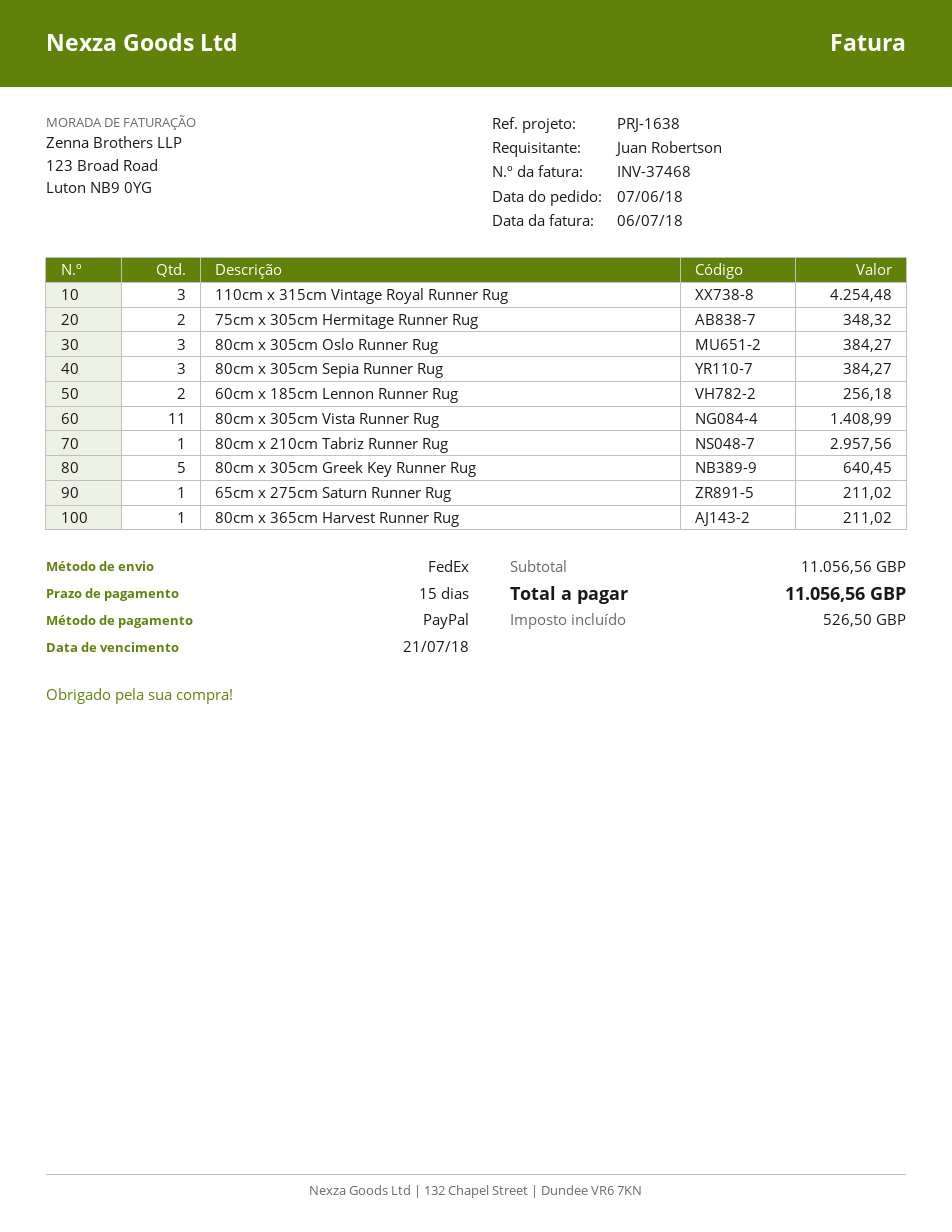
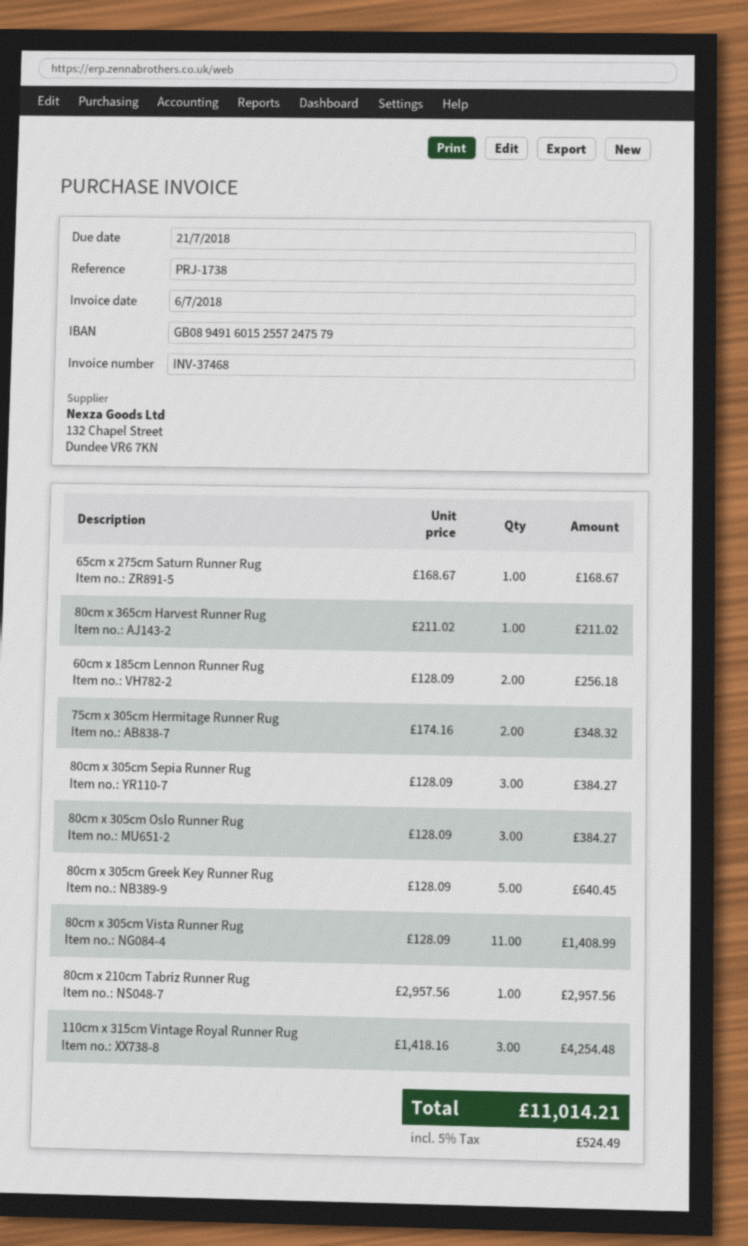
reference: PRJ-1638 -> PRJ-1738
65cm x 275cm Saturn Runner Rug: 1 for 211.02 -> 1 for 168.67
tax: 526.50 -> 524.49
total: 11056.56 -> 11014.21

